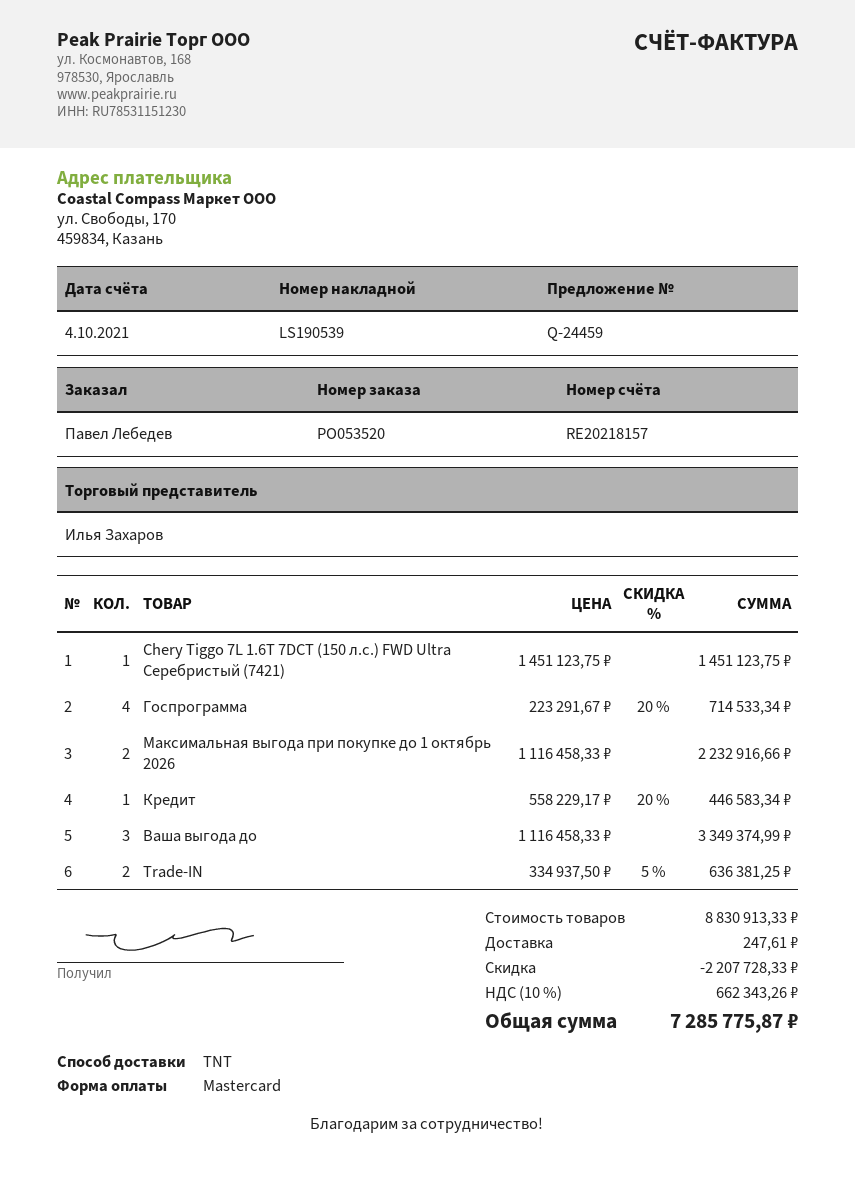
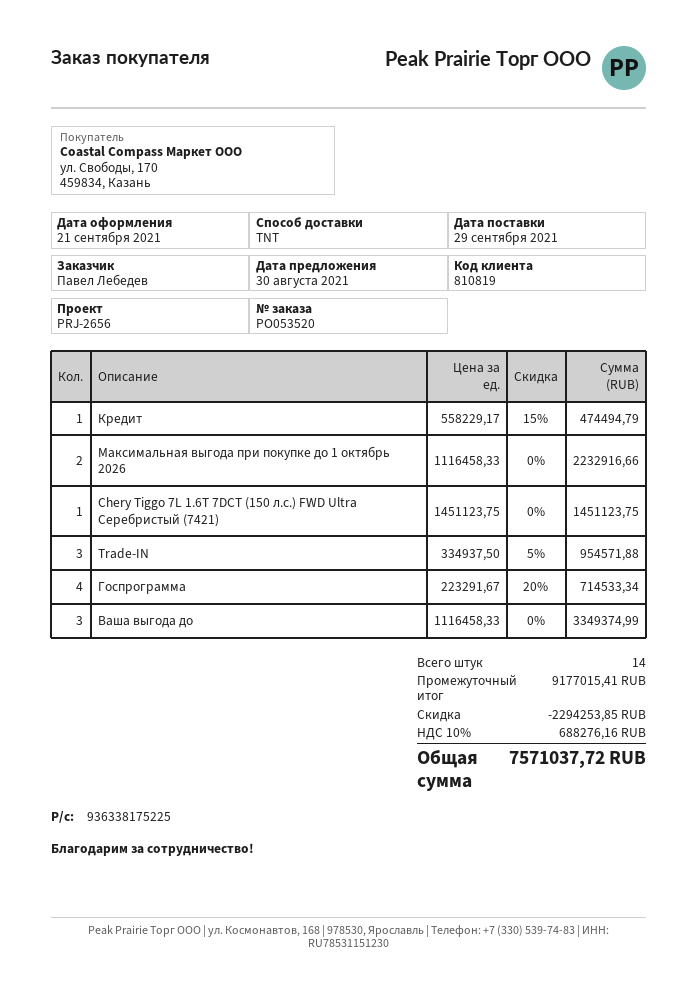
Кредит: 1 x 558229.17 - 20% = 446583.34 -> 1 x 558229.17 - 15% = 474494.79
Trade-IN: 2 x 334937.50 - 5% = 636381.25 -> 3 x 334937.50 - 5% = 954571.88
subtotal: 8830913.33 -> 9177015.41
discount: 2207728.33 -> 2294253.85
shipping: 247.61 -> none
tax: 10% = 662343.26 -> 10% = 688276.16
total: 7285775.87 -> 7571037.72

